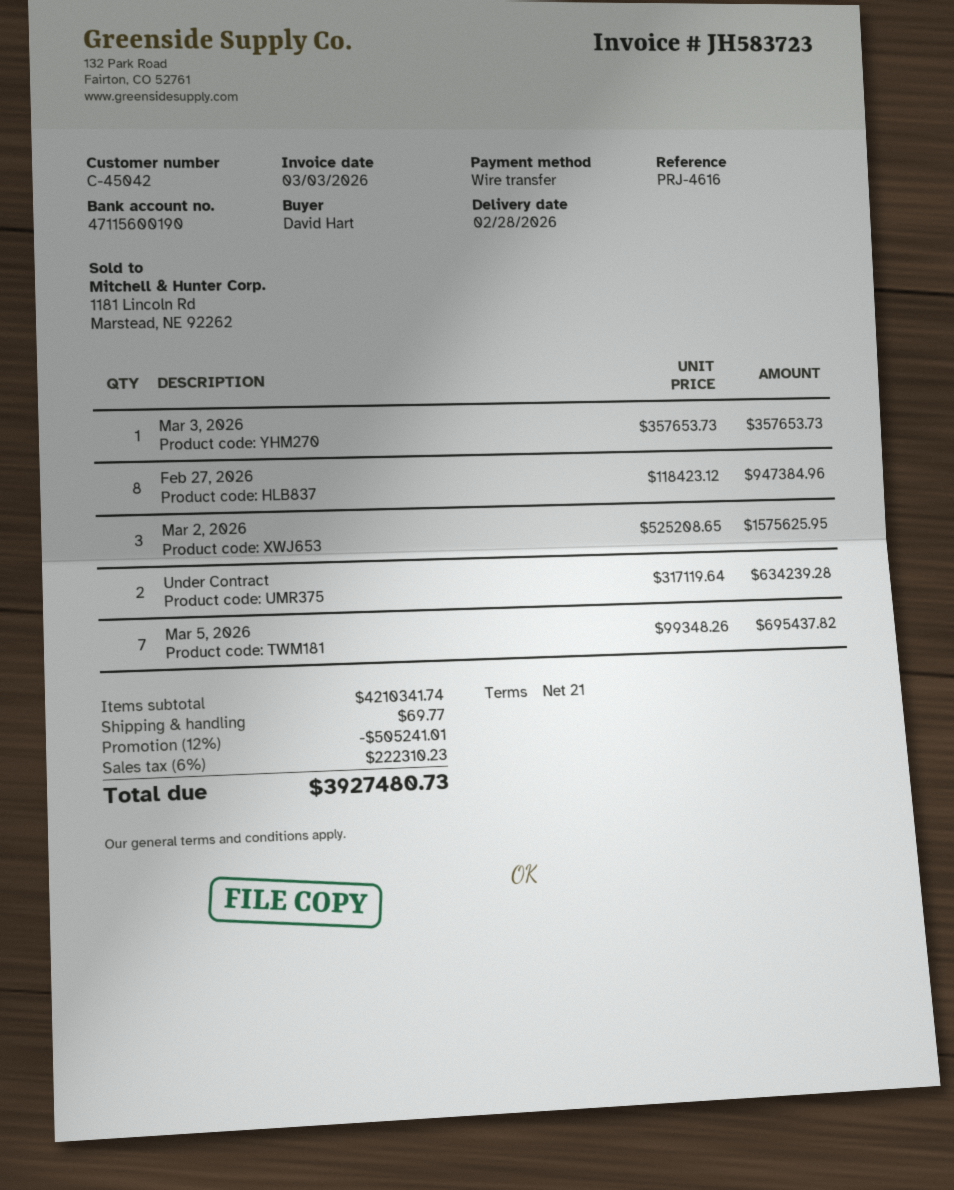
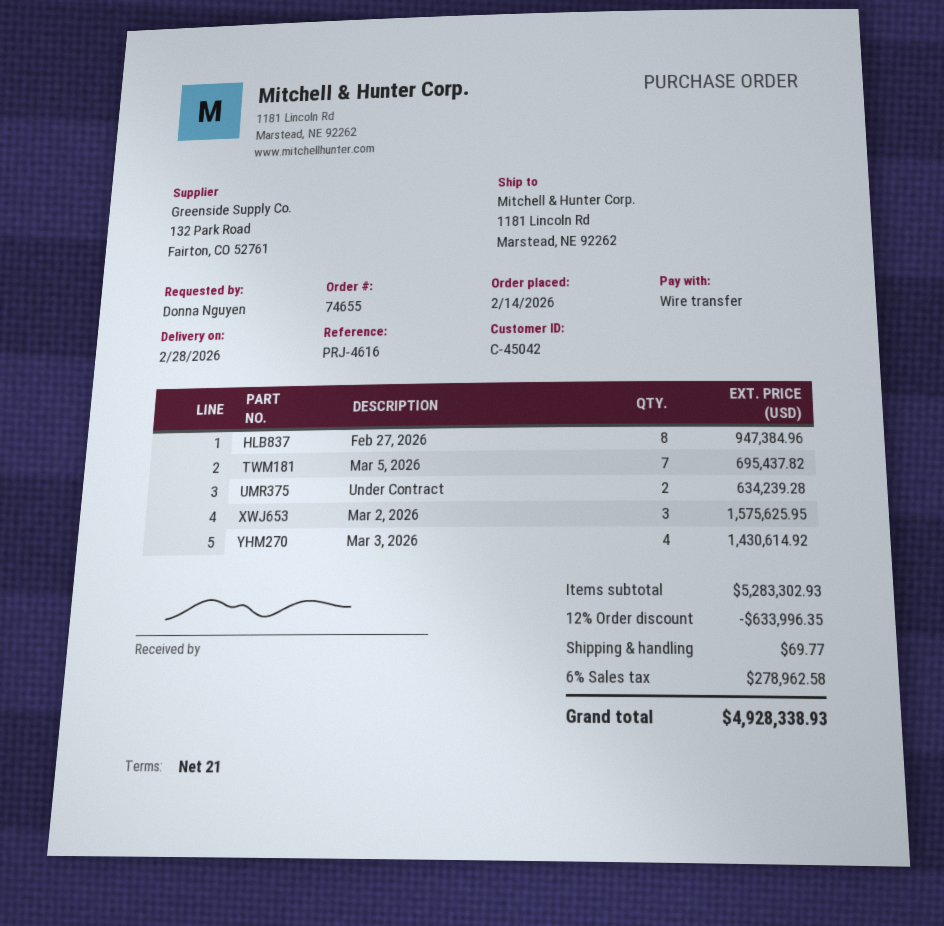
ordered by: David Hart -> Donna Nguyen
Mar 3, 2026: 1 for 357653.73 -> 4 for 1430614.92
subtotal: 4210341.74 -> 5283302.93
discount: 12% = 505241.01 -> 12% = 633996.35
tax: 6% = 222310.23 -> 6% = 278962.58
total: 3927480.73 -> 4928338.93

